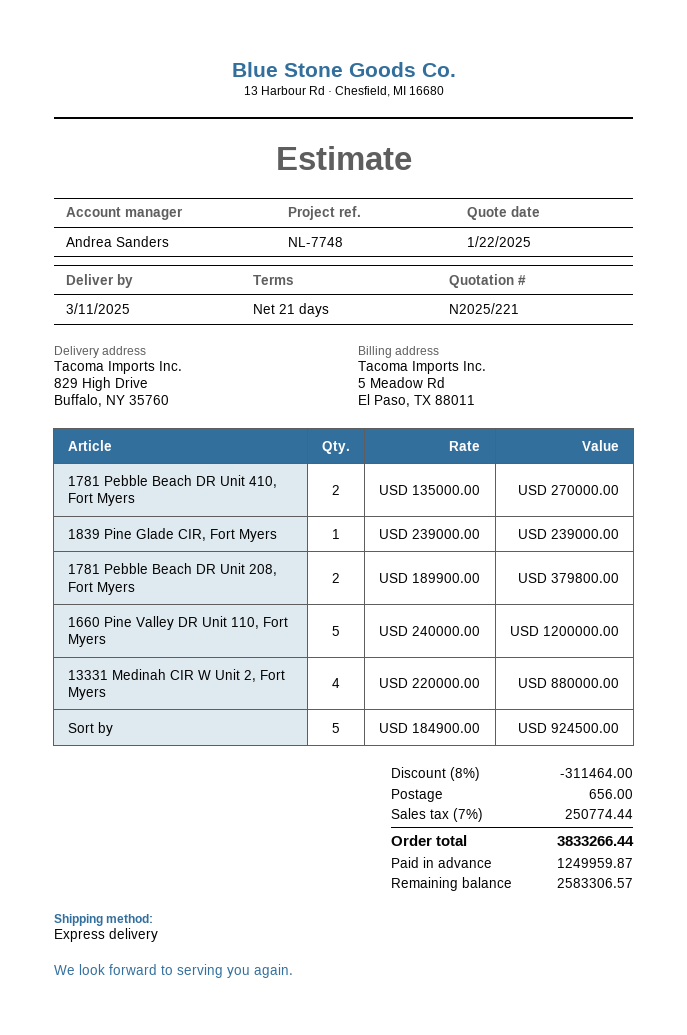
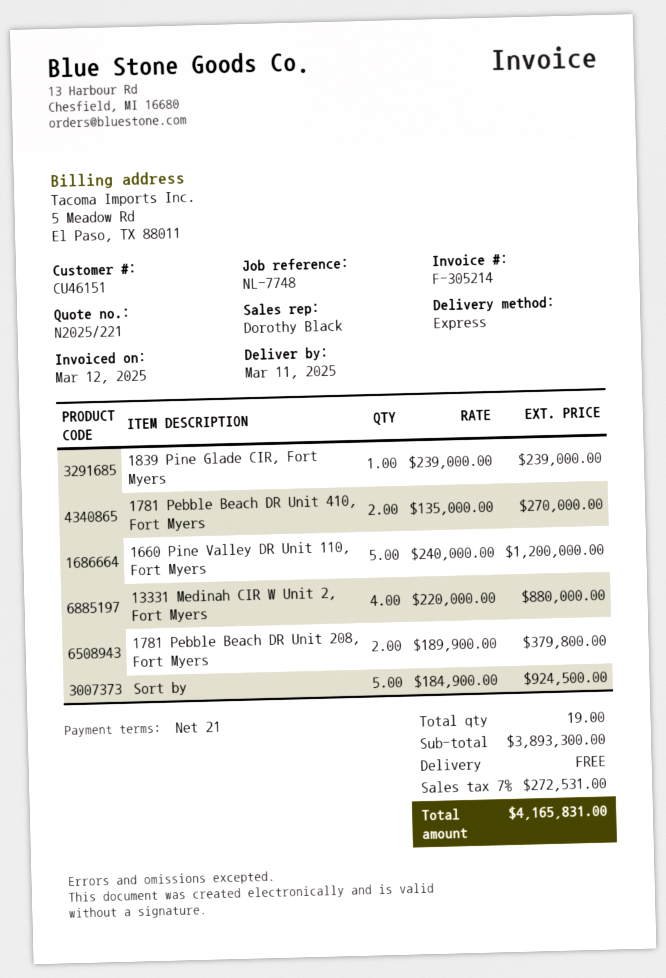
sales rep: Andrea Sanders -> Dorothy Black
discount: 8% = 311464.00 -> none
shipping: 656.00 -> 0.00
tax: 7% = 250774.44 -> 7% = 272531.00
total: 3833266.44 -> 4165831.00

